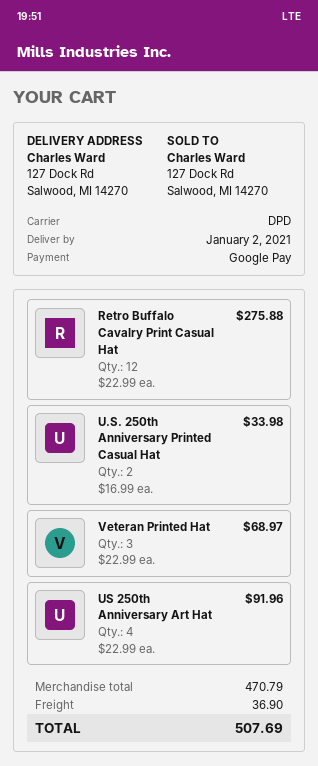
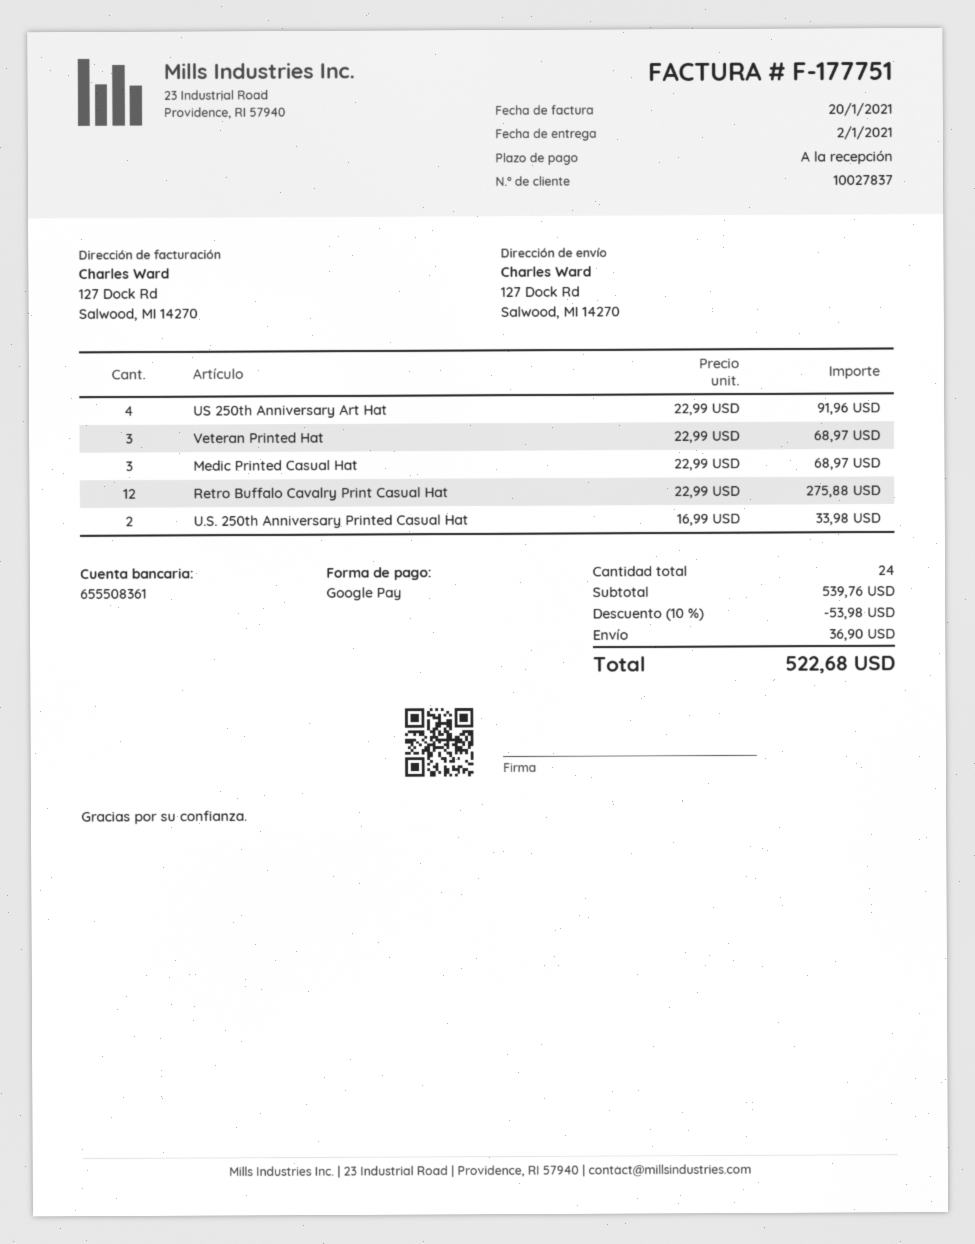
Medic Printed Casual Hat: none -> 3 x 22.99 = 68.97
subtotal: 470.79 -> 539.76
discount: none -> 10% = 53.98
total: 507.69 -> 522.68

